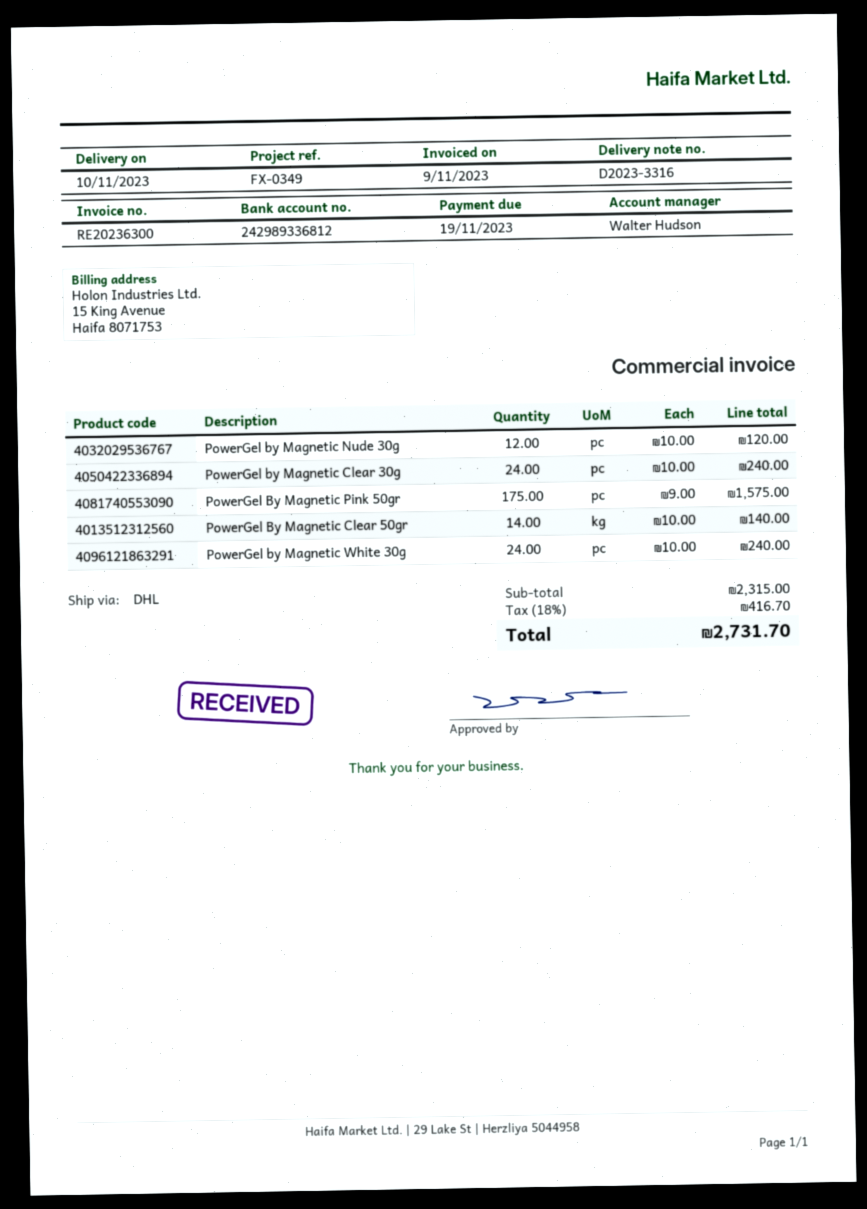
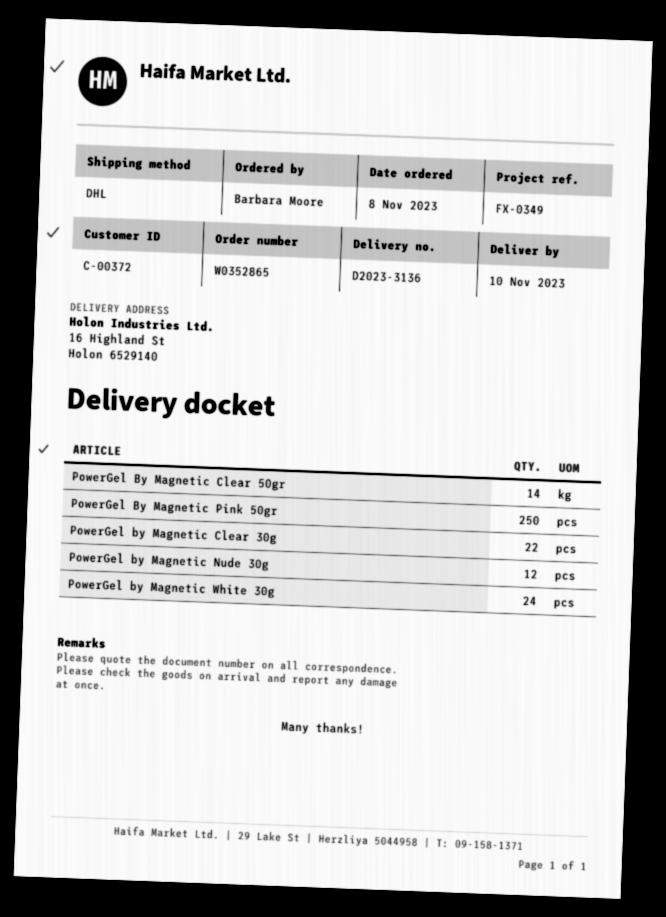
delivery note number: D2023-3316 -> D2023-3136
PowerGel by Magnetic Clear 30g: 24 -> 22
PowerGel By Magnetic Pink 50gr: 175 -> 250

